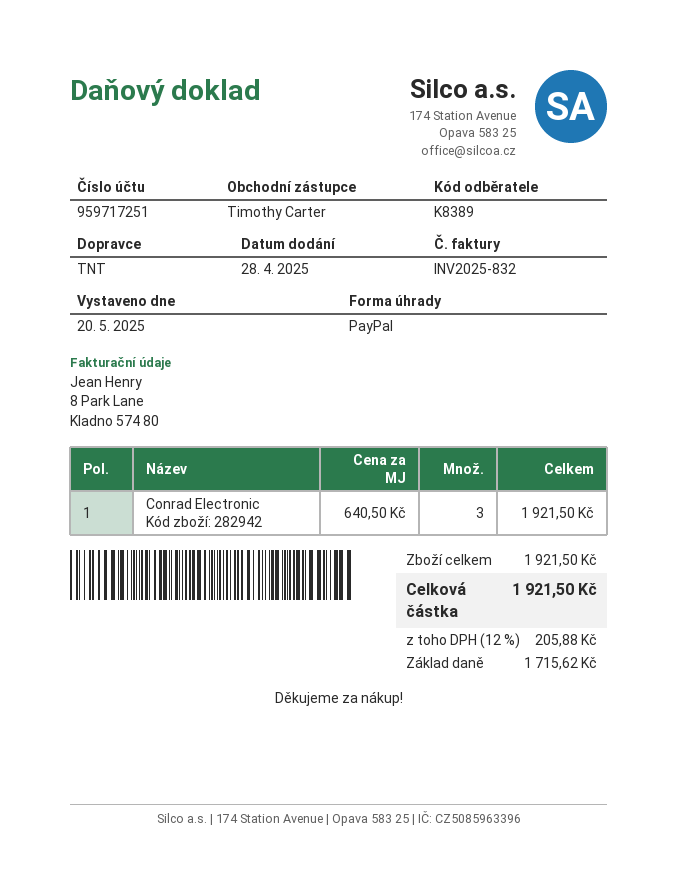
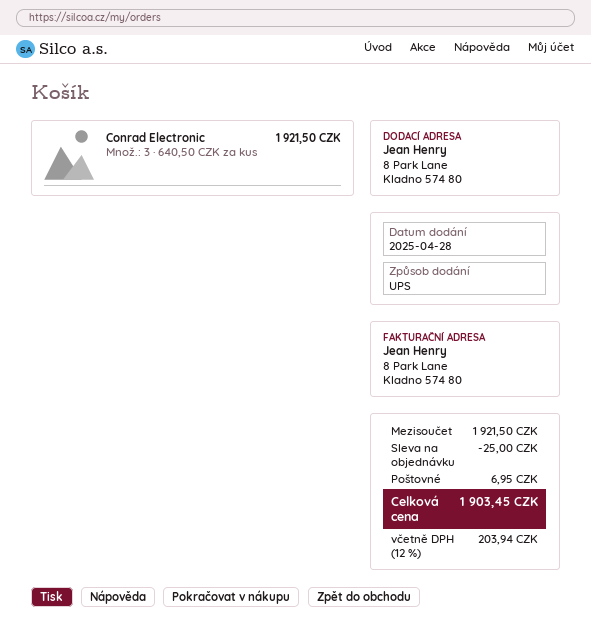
shipping method: TNT -> UPS
discount: none -> 25.00
shipping: none -> 6.95
tax: 12% = 205.88 -> 12% = 203.94
total: 1921.50 -> 1903.45

